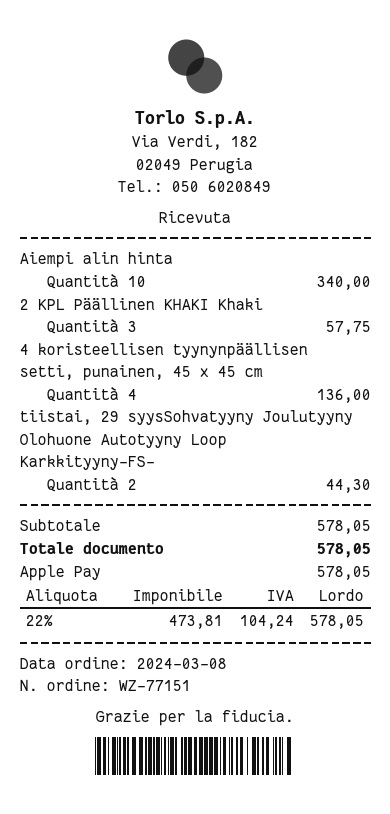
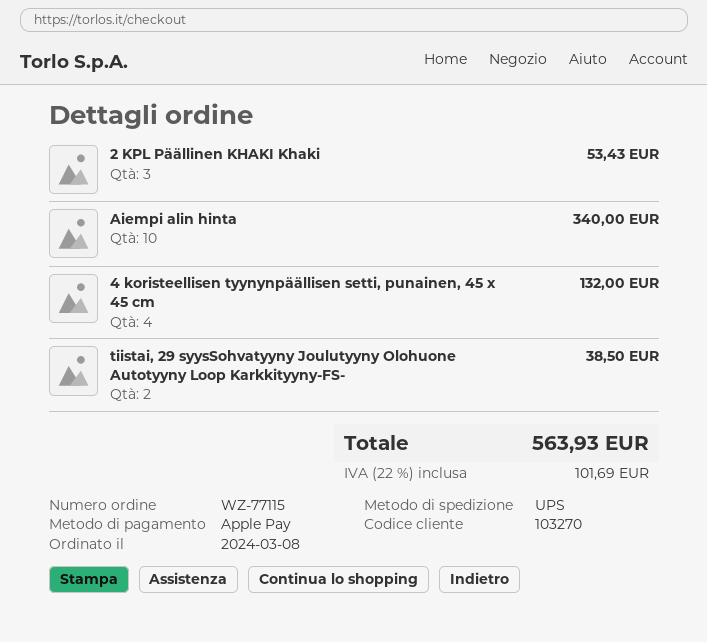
order number: WZ-77151 -> WZ-77115
2 KPL Päällinen KHAKI Khaki: 3 for 57.75 -> 3 for 53.43
4 koristeellisen tyynynpäällisen setti, punainen, 45 x 45 cm: 4 for 136.00 -> 4 for 132.00
tiistai, 29 syysSohvatyyny Joulutyyny Olohuone Autotyyny Loop Karkkityyny-FS-: 2 for 44.30 -> 2 for 38.50
tax: 22% = 104.24 -> 22% = 101.69
total: 578.05 -> 563.93

